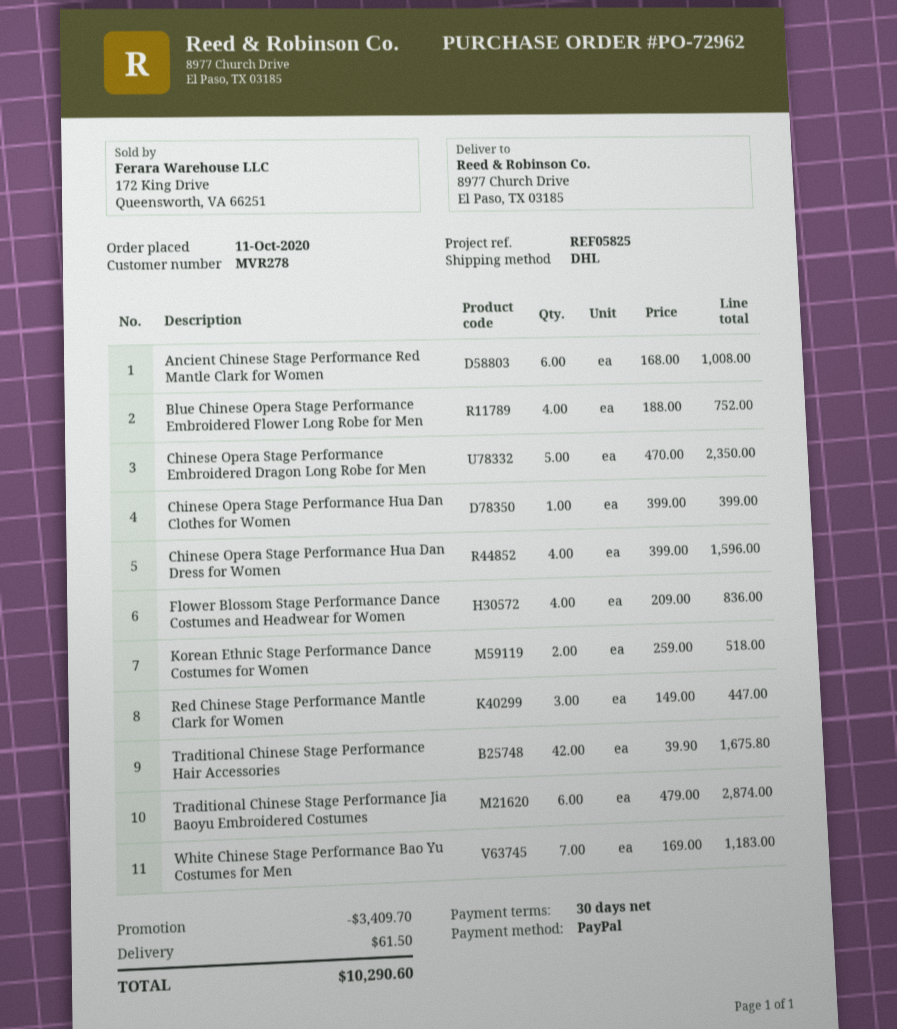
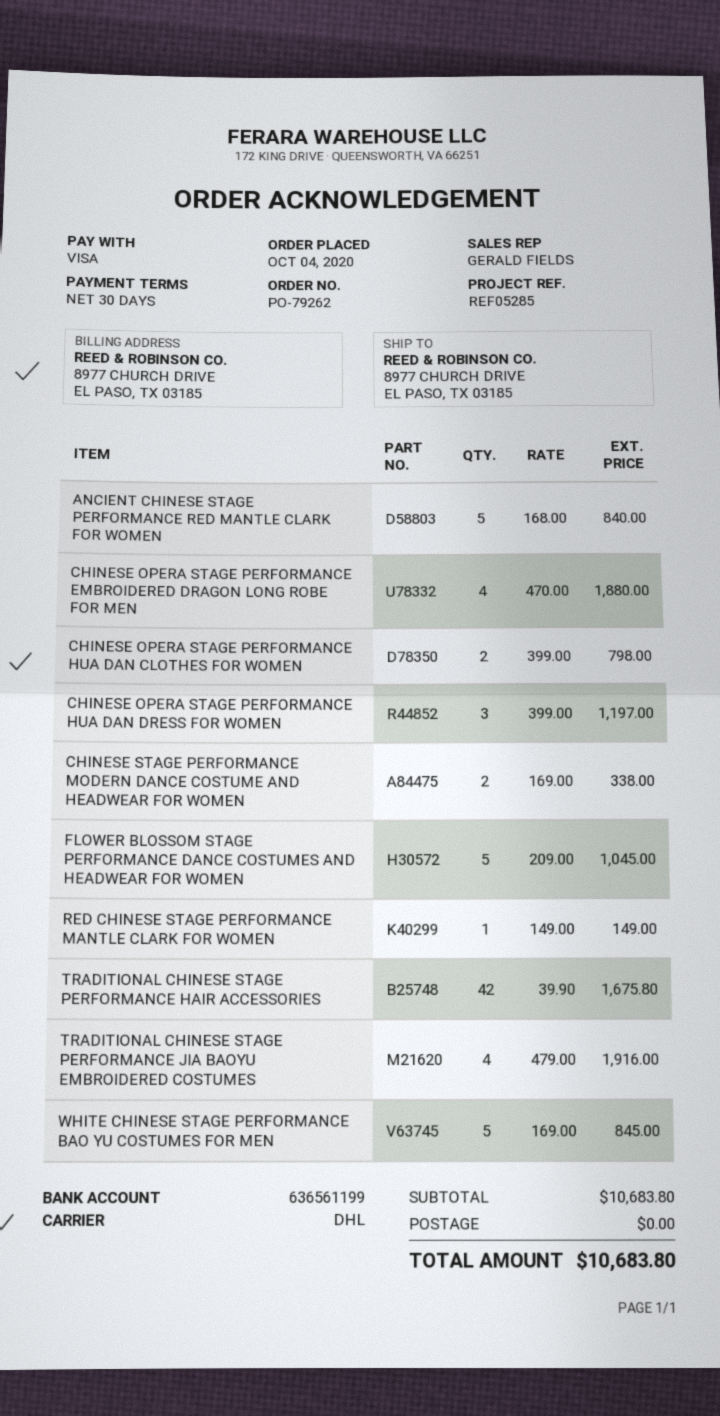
order number: PO-72962 -> PO-79262
order date: 2020-10-11 -> 2020-10-04
reference: REF05825 -> REF05285
payment method: PayPal -> Visa
Ancient Chinese Stage Performance Red Mantle Clark for Women: 6 x 168.00 = 1008.00 -> 5 x 168.00 = 840.00
Blue Chinese Opera Stage Performance Embroidered Flower Long Robe for Men: 4 x 188.00 = 752.00 -> none
Chinese Opera Stage Performance Embroidered Dragon Long Robe for Men: 5 x 470.00 = 2350.00 -> 4 x 470.00 = 1880.00
Chinese Opera Stage Performance Hua Dan Clothes for Women: 1 x 399.00 = 399.00 -> 2 x 399.00 = 798.00
Chinese Opera Stage Performance Hua Dan Dress for Women: 4 x 399.00 = 1596.00 -> 3 x 399.00 = 1197.00
Flower Blossom Stage Performance Dance Costumes and Headwear for Women: 4 x 209.00 = 836.00 -> 5 x 209.00 = 1045.00
Korean Ethnic Stage Performance Dance Costumes for Women: 2 x 259.00 = 518.00 -> none
Red Chinese Stage Performance Mantle Clark for Women: 3 x 149.00 = 447.00 -> 1 x 149.00 = 149.00
Traditional Chinese Stage Performance Jia Baoyu Embroidered Costumes: 6 x 479.00 = 2874.00 -> 4 x 479.00 = 1916.00
White Chinese Stage Performance Bao Yu Costumes for Men: 7 x 169.00 = 1183.00 -> 5 x 169.00 = 845.00
CHINESE STAGE PERFORMANCE MODERN DANCE COSTUME AND HEADWEAR FOR WOMEN: none -> 2 x 169.00 = 338.00
discount: 3409.70 -> none
shipping: 61.50 -> 0.00
total: 10290.60 -> 10683.80

